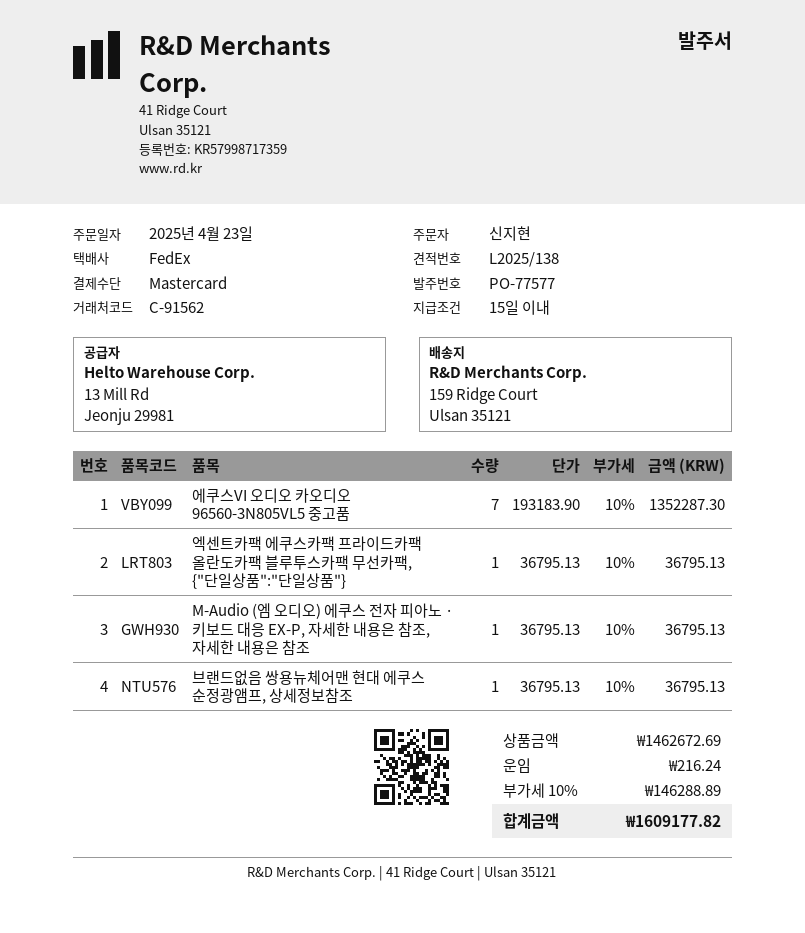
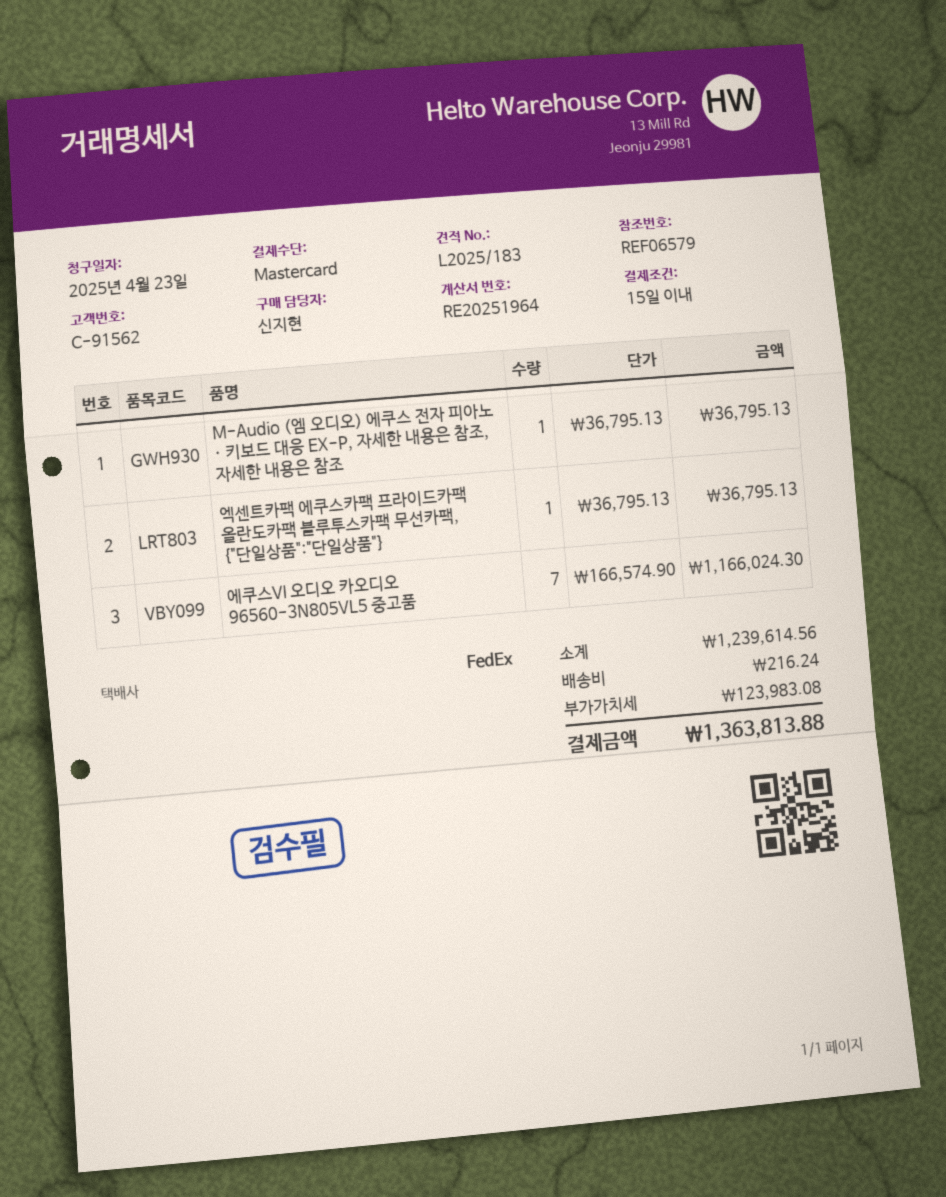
quote number: L2025/138 -> L2025/183
에쿠스VI 오디오 카오디오 96560-3N805VL5 중고품: 7 x 193183.90 = 1352287.30 -> 7 x 166574.90 = 1166024.30
브랜드없음 쌍용뉴체어맨 현대 에쿠스 순정광앰프, 상세정보참조: 1 x 36795.13 = 36795.13 -> none
subtotal: 1462672.69 -> 1239614.56
tax: 146288.89 -> 123983.08
total: 1609177.82 -> 1363813.88

